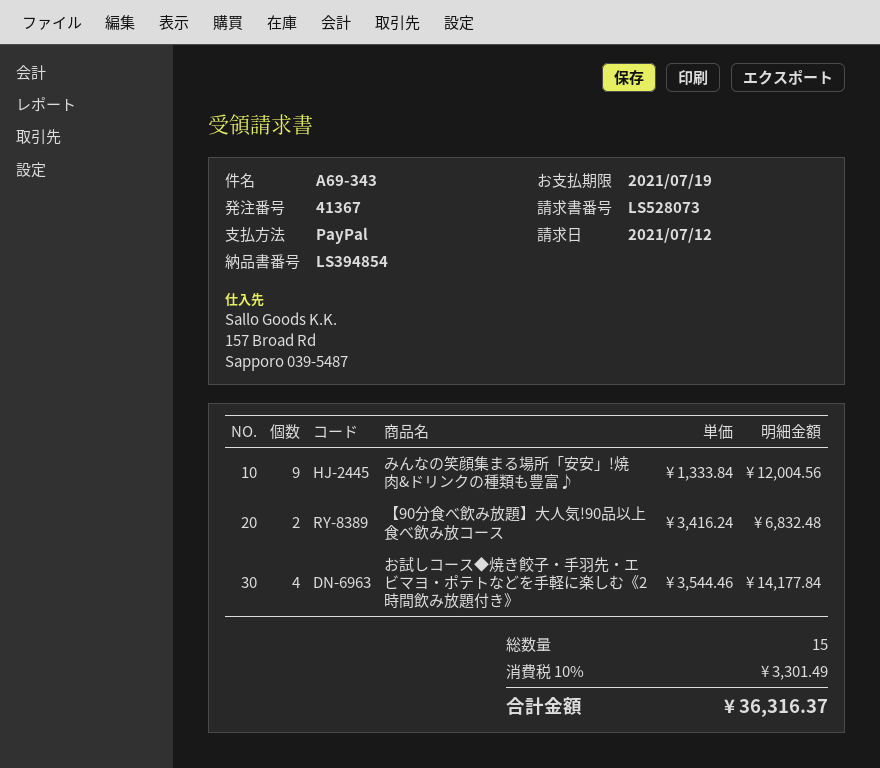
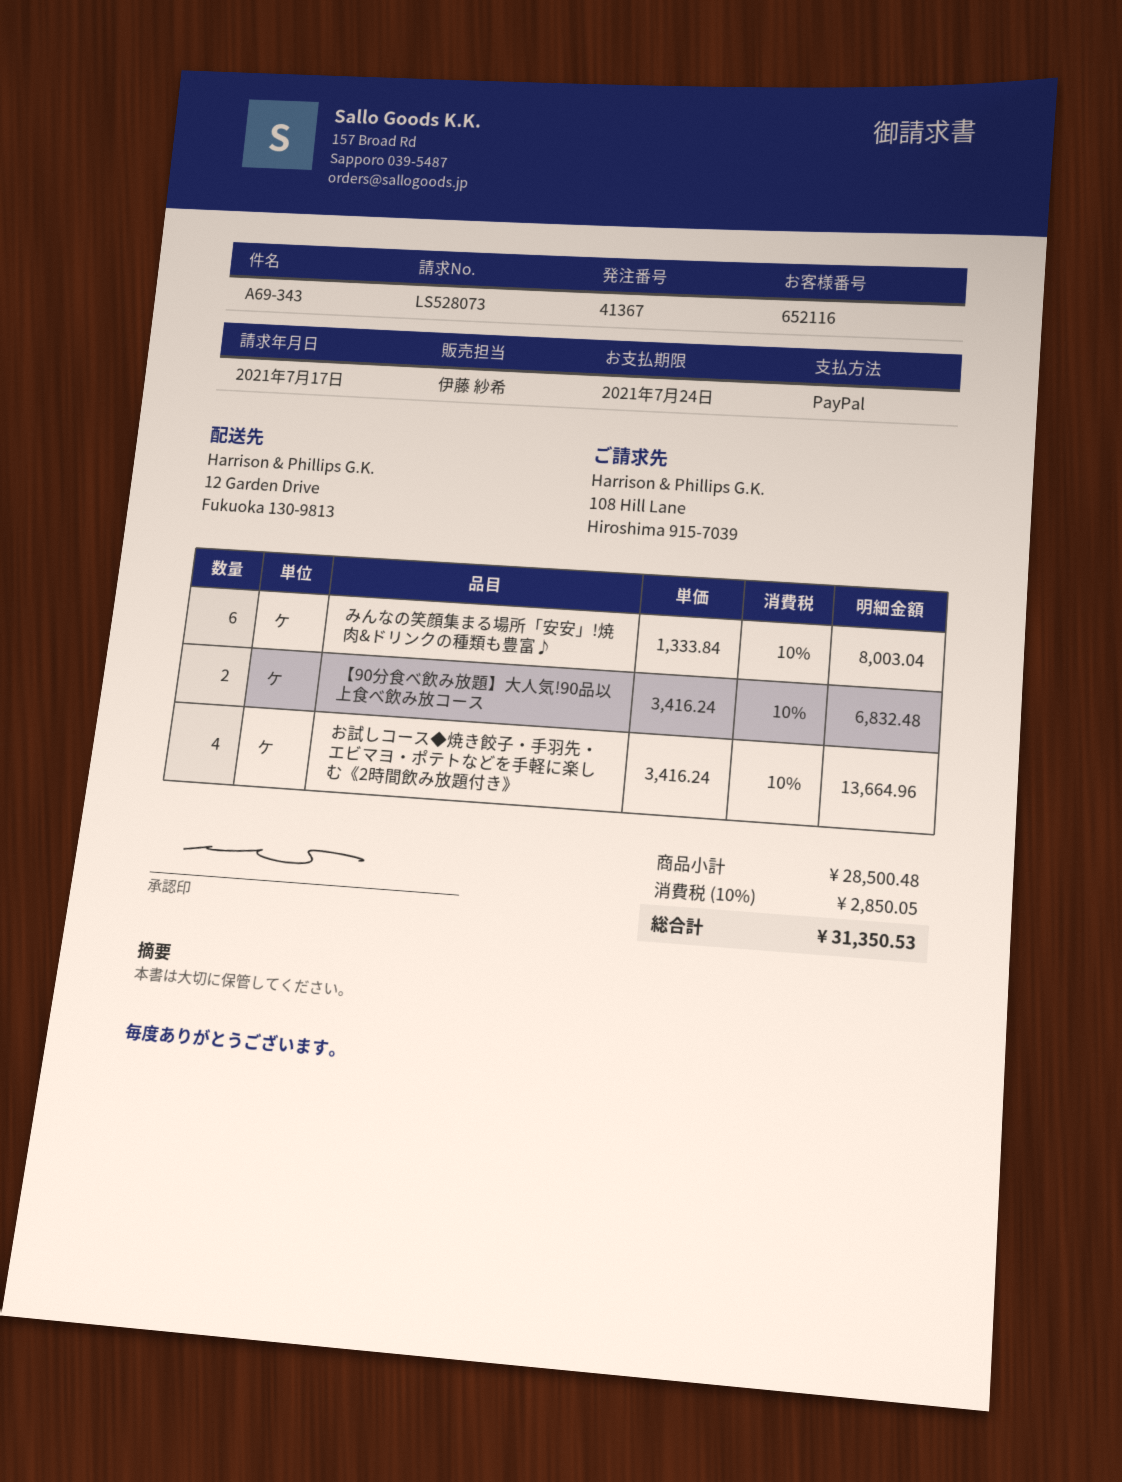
invoice date: 2021-07-12 -> 2021-07-17
due date: 2021-07-19 -> 2021-07-24
みんなの笑顔集まる場所「安安」!焼肉&ドリンクの種類も豊富♪: 9 x 1333.84 = 12004.56 -> 6 x 1333.84 = 8003.04
お試しコース◆焼き餃子・手羽先・エビマヨ・ポテトなどを手軽に楽しむ《2時間飲み放題付き》: 4 x 3544.46 = 14177.84 -> 4 x 3416.24 = 13664.96
tax: 10% = 3301.49 -> 10% = 2850.05
total: 36316.37 -> 31350.53

